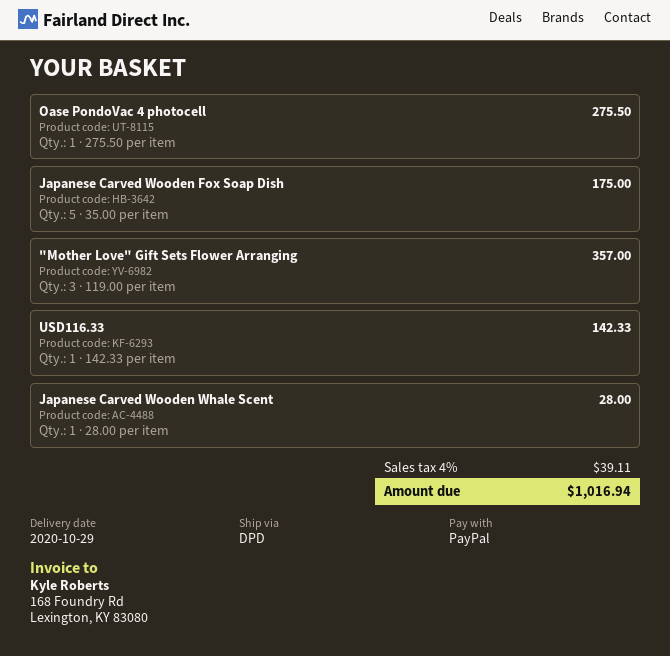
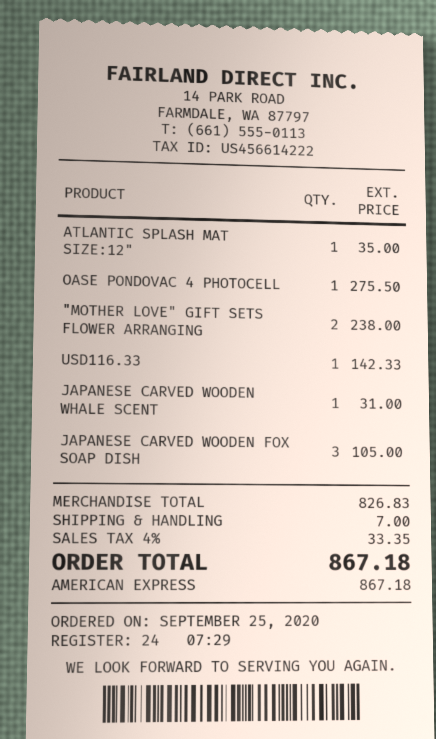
payment method: PayPal -> American Express
Japanese Carved Wooden Fox Soap Dish: 5 for 175.00 -> 3 for 105.00
"Mother Love" Gift Sets Flower Arranging: 3 for 357.00 -> 2 for 238.00
Japanese Carved Wooden Whale Scent: 1 for 28.00 -> 1 for 31.00
ATLANTIC SPLASH MAT SIZE:12": none -> 1 for 35.00
shipping: none -> 7.00
tax: 4% = 39.11 -> 4% = 33.35
total: 1016.94 -> 867.18

